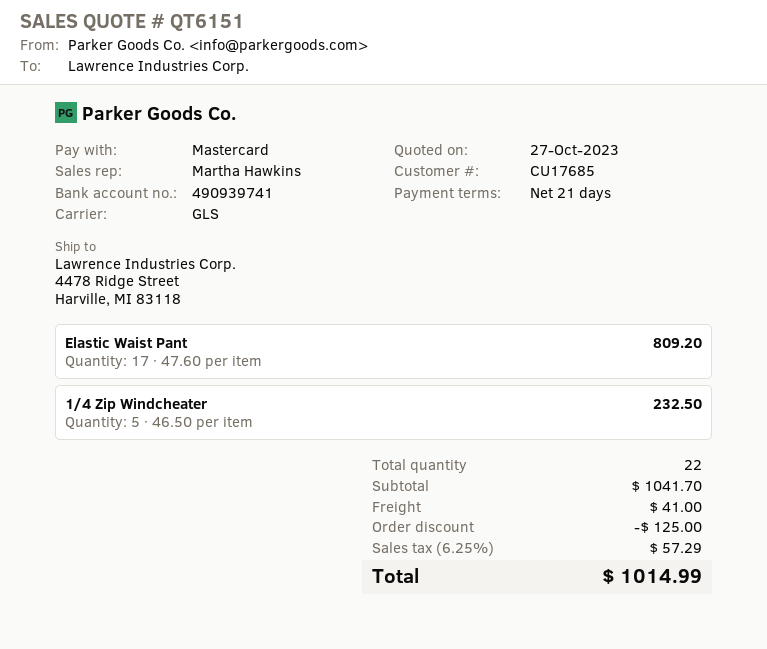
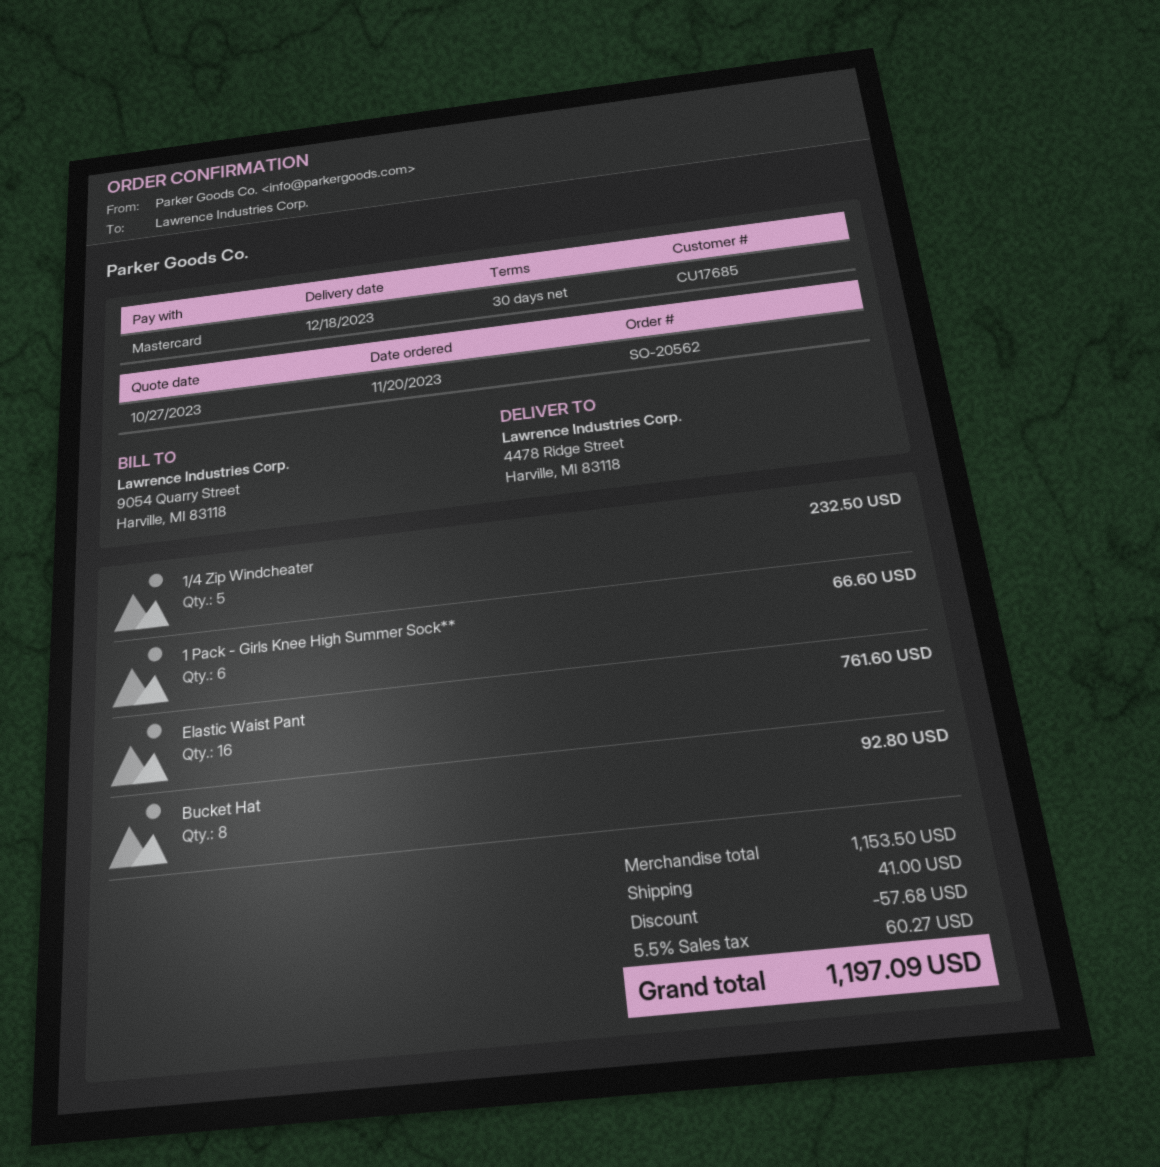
payment terms: 21 days -> 30 days
Elastic Waist Pant: 17 for 809.20 -> 16 for 761.60
1 Pack - Girls Knee High Summer Sock**: none -> 6 for 66.60
Bucket Hat: none -> 8 for 92.80
subtotal: 1041.70 -> 1153.50
discount: 125.00 -> 57.68
tax: 6.25% = 57.29 -> 5.5% = 60.27
total: 1014.99 -> 1197.09

